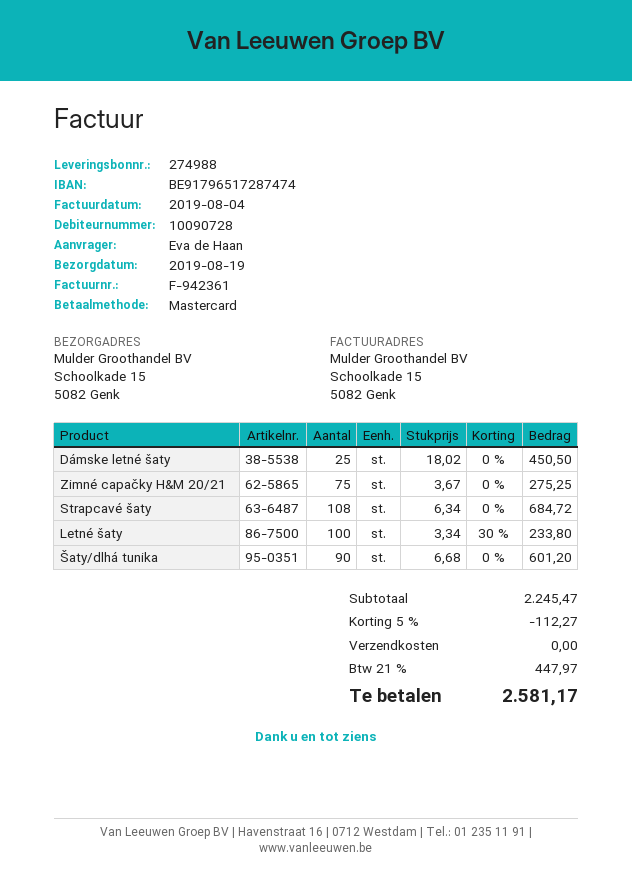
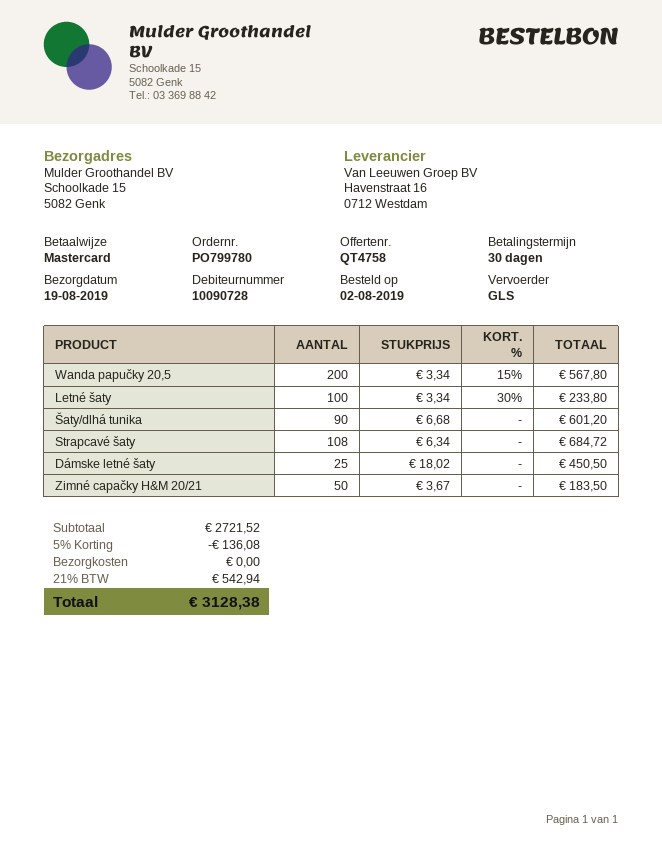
Zimné capačky H&M 20/21: 75 x 3.67 = 275.25 -> 50 x 3.67 = 183.50
Wanda papučky 20,5: none -> 200 x 3.34 - 15% = 567.80
subtotal: 2245.47 -> 2721.52
discount: 5% = 112.27 -> 5% = 136.08
tax: 21% = 447.97 -> 21% = 542.94
total: 2581.17 -> 3128.38

